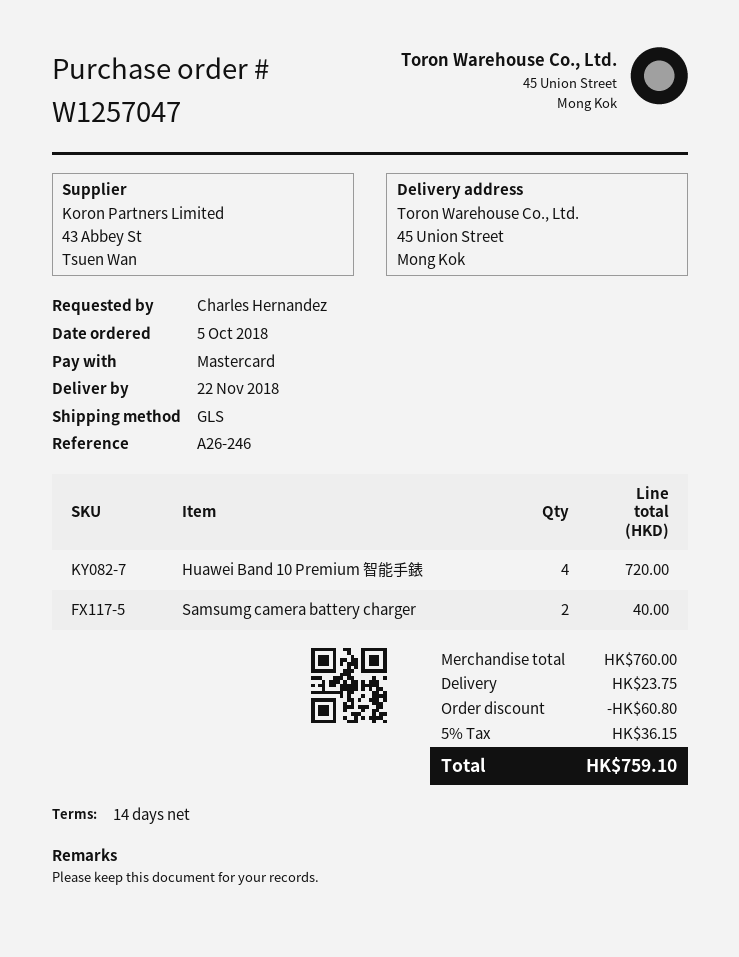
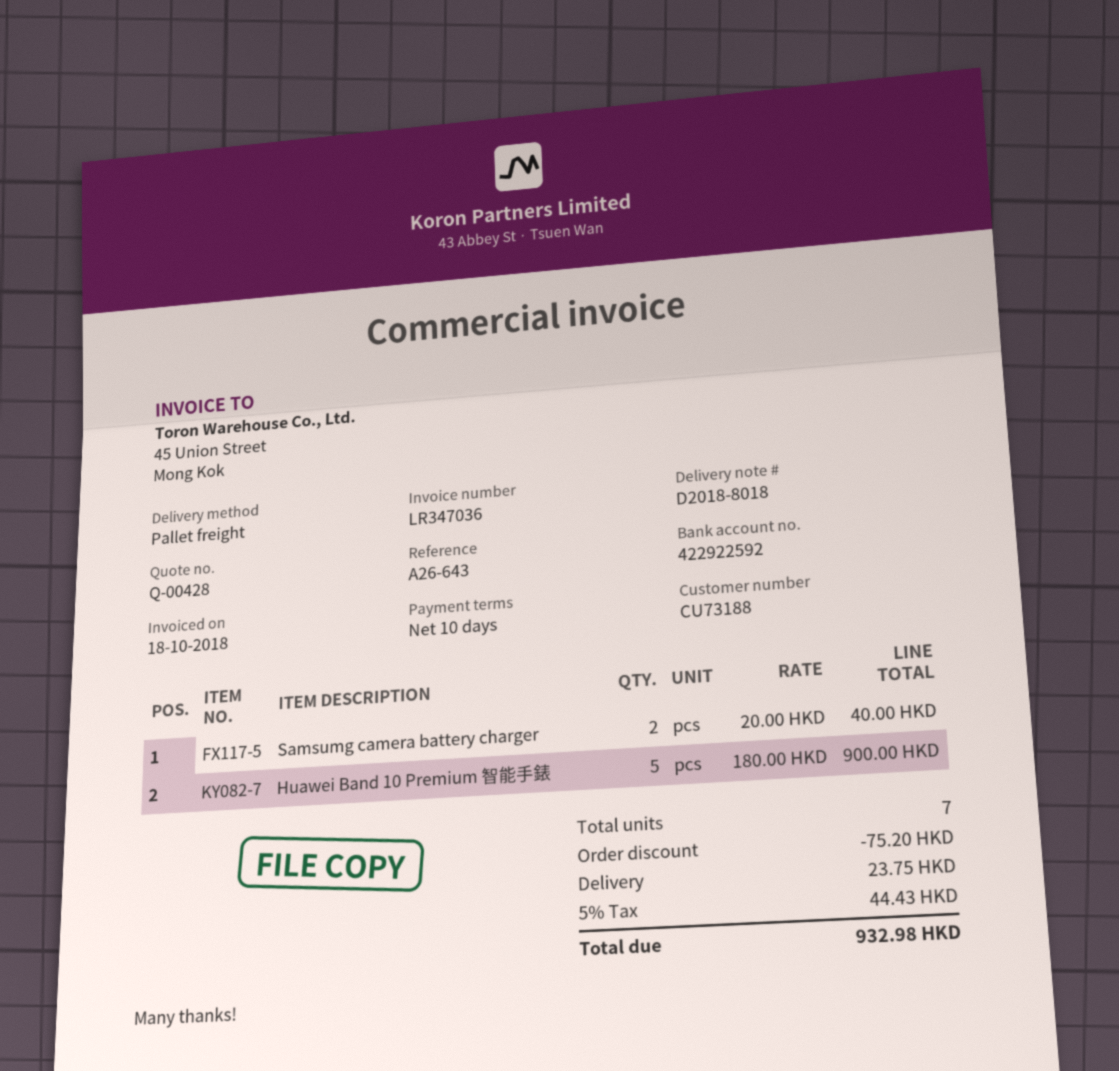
payment terms: 14 days -> 10 days
reference: A26-246 -> A26-643
shipping method: GLS -> pallet freight
Huawei Band 10 Premium 智能手錶: 4 for 720.00 -> 5 for 900.00
discount: 60.80 -> 75.20
tax: 5% = 36.15 -> 5% = 44.43
total: 759.10 -> 932.98

